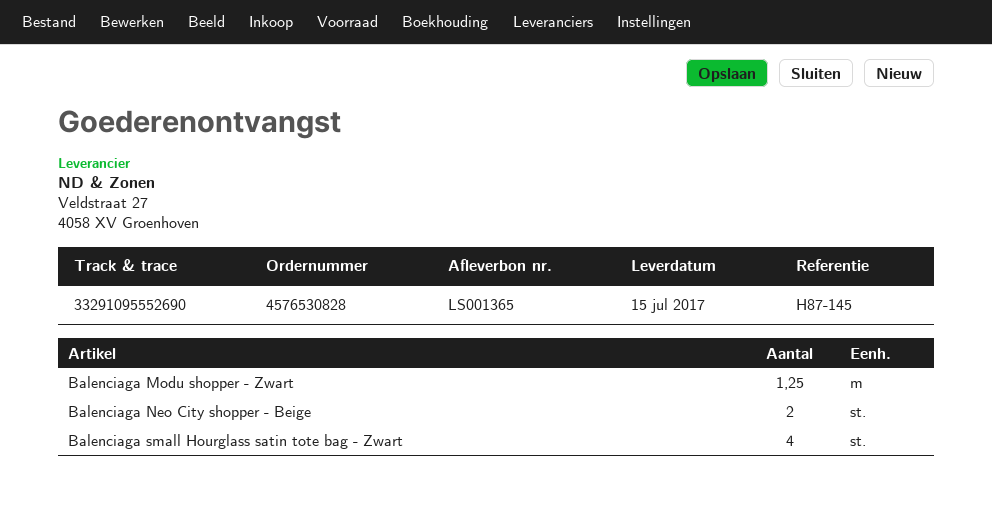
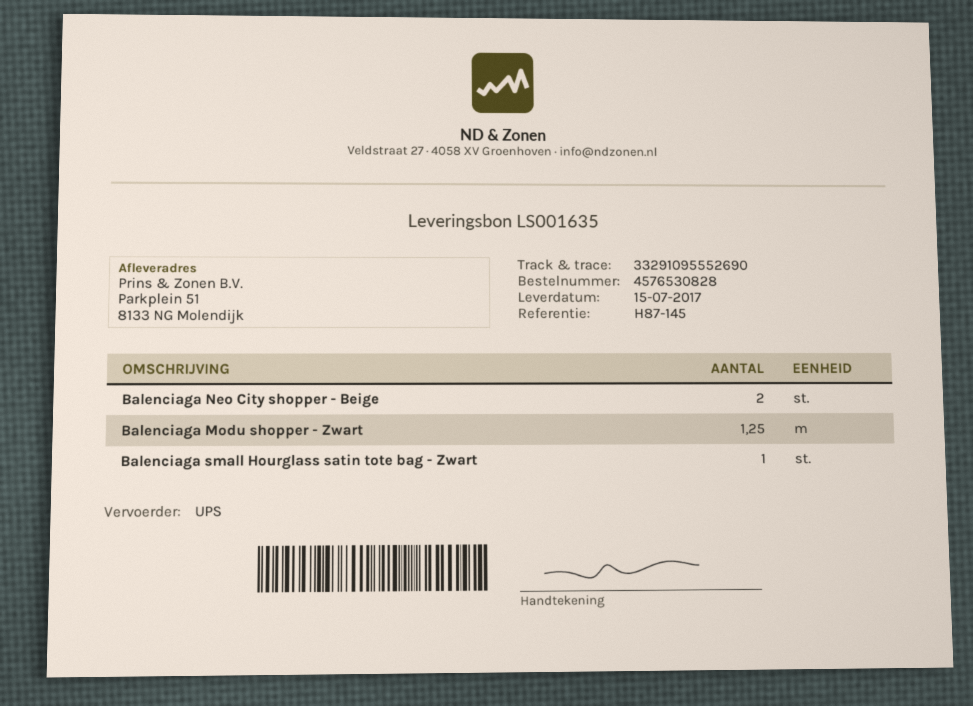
delivery note number: LS001365 -> LS001635
Balenciaga small Hourglass satin tote bag - Zwart: 4 -> 1

